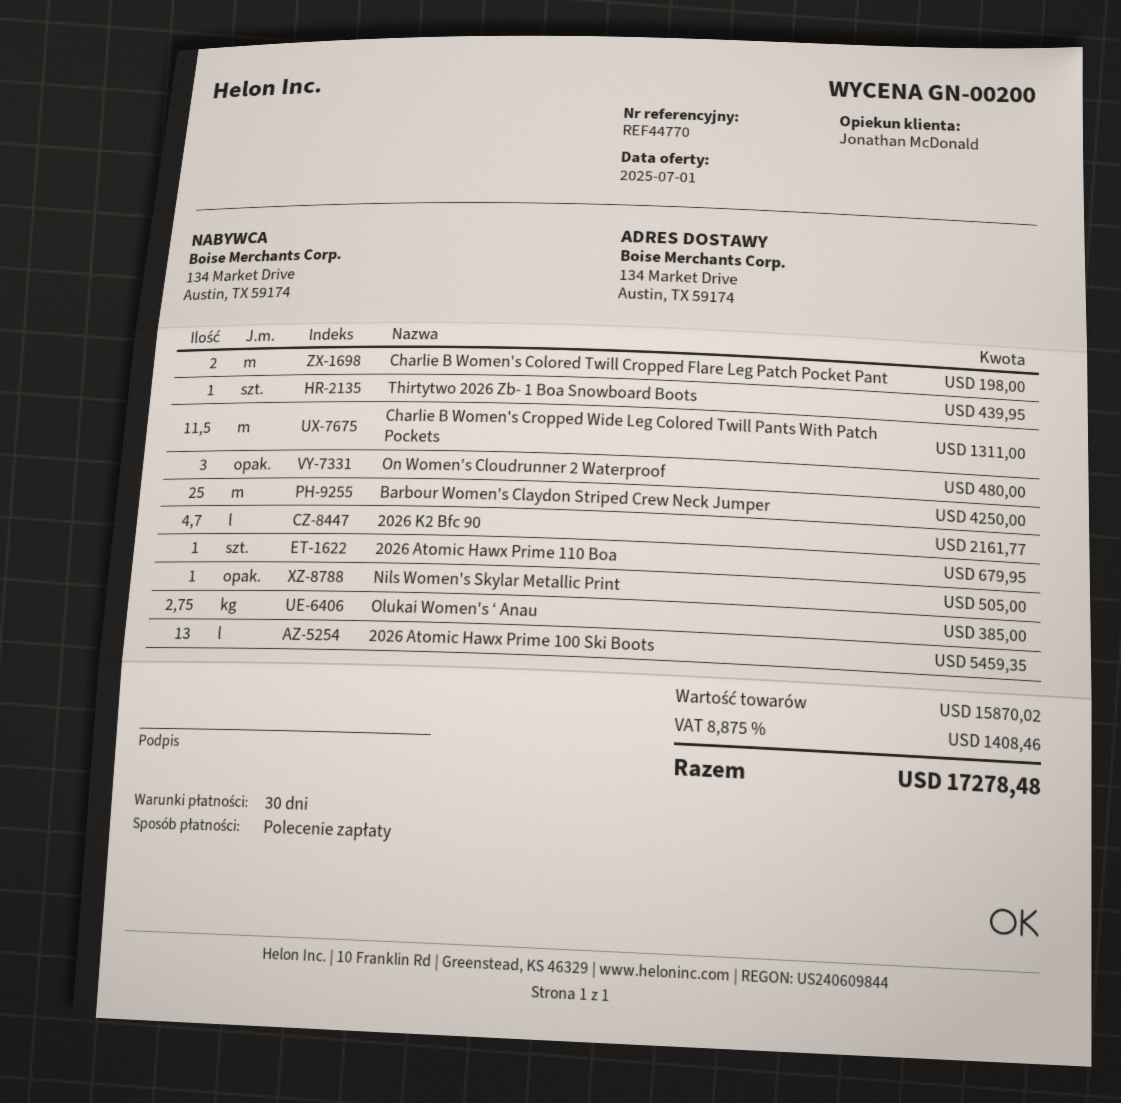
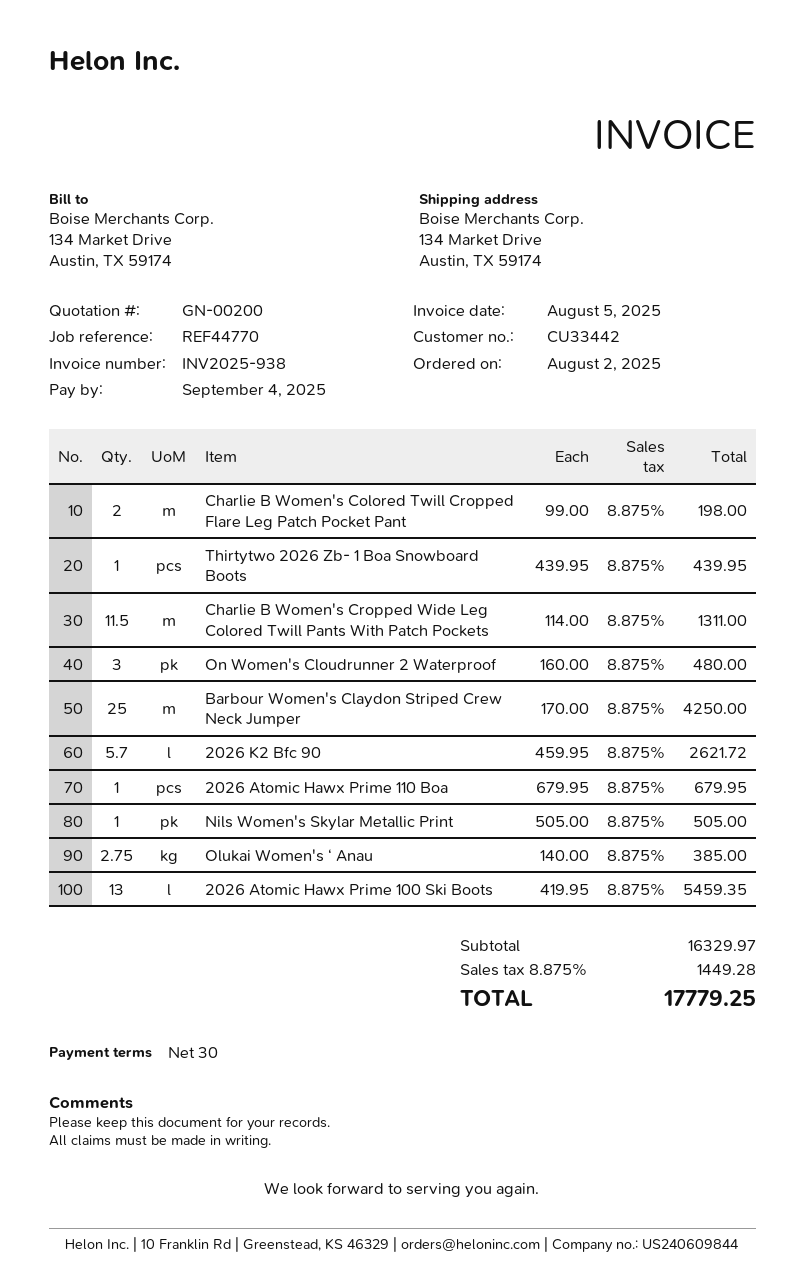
2026 K2 Bfc 90: 4.7 for 2161.77 -> 5.7 for 2621.72
subtotal: 15870.02 -> 16329.97
tax: 8.875% = 1408.46 -> 8.875% = 1449.28
total: 17278.48 -> 17779.25

